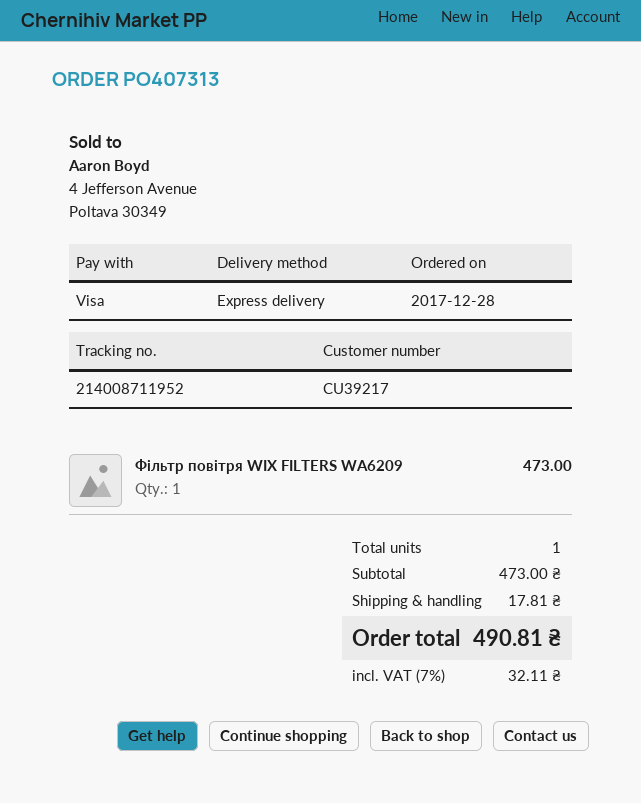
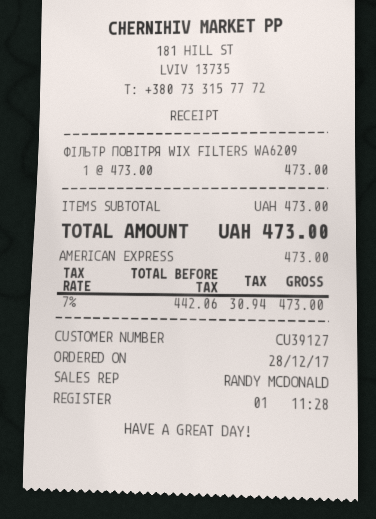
customer number: CU39217 -> CU39127
payment method: Visa -> American Express
shipping: 17.81 -> none
tax: 7% = 32.11 -> 7% = 30.94
total: 490.81 -> 473.00

